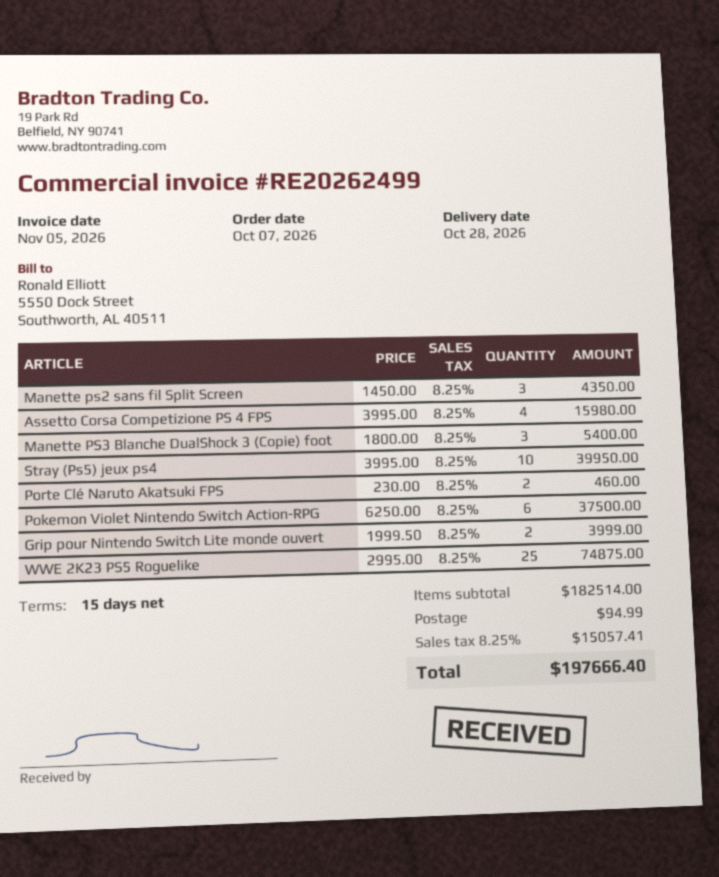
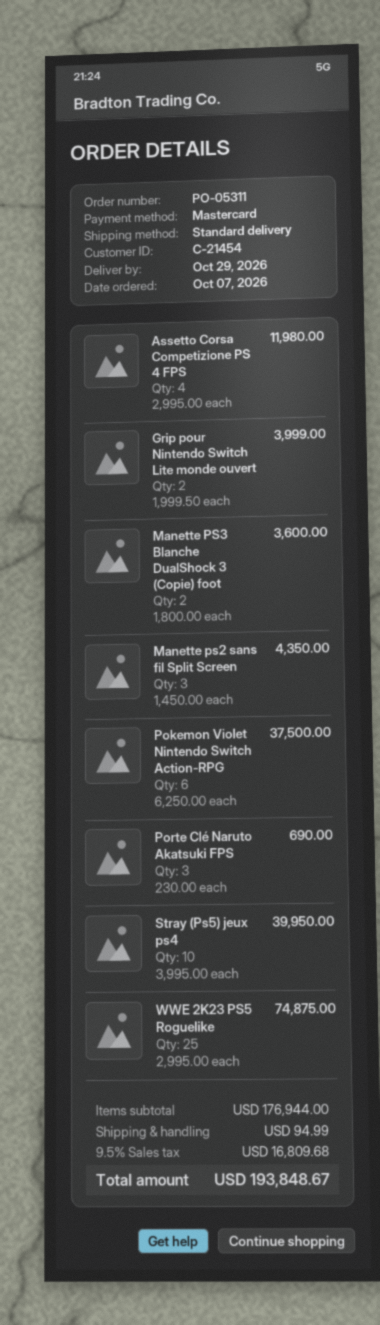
delivery date: 2026-10-28 -> 2026-10-29
Assetto Corsa Competizione PS 4 FPS: 4 x 3995.00 = 15980.00 -> 4 x 2995.00 = 11980.00
Manette PS3 Blanche DualShock 3 (Copie) foot: 3 x 1800.00 = 5400.00 -> 2 x 1800.00 = 3600.00
Porte Clé Naruto Akatsuki FPS: 2 x 230.00 = 460.00 -> 3 x 230.00 = 690.00
subtotal: 182514.00 -> 176944.00
tax: 8.25% = 15057.41 -> 9.5% = 16809.68
total: 197666.40 -> 193848.67

